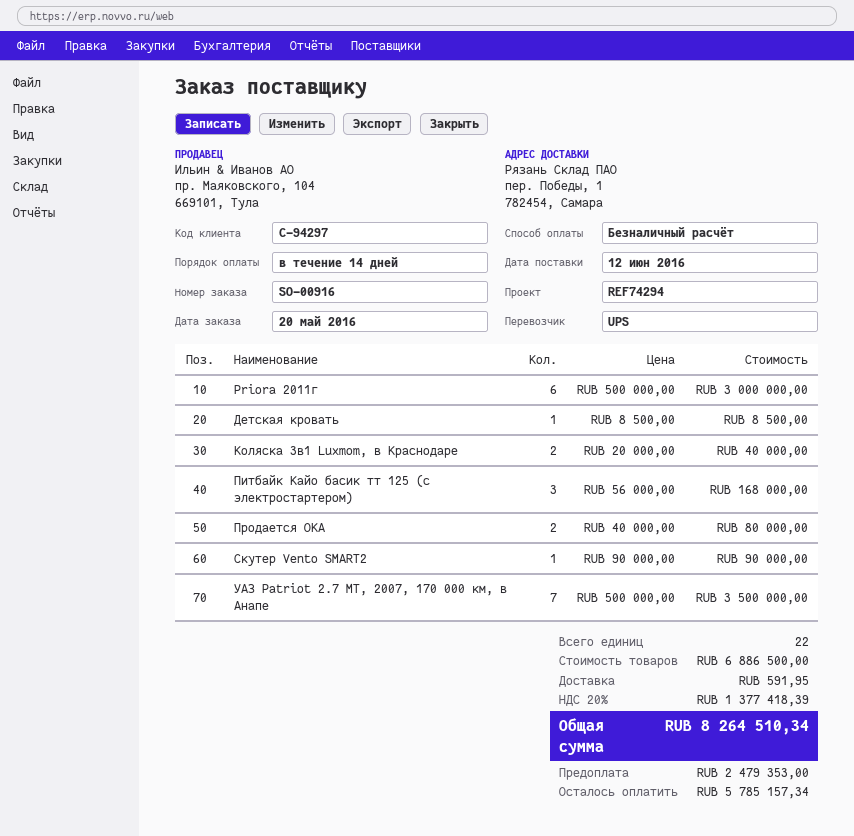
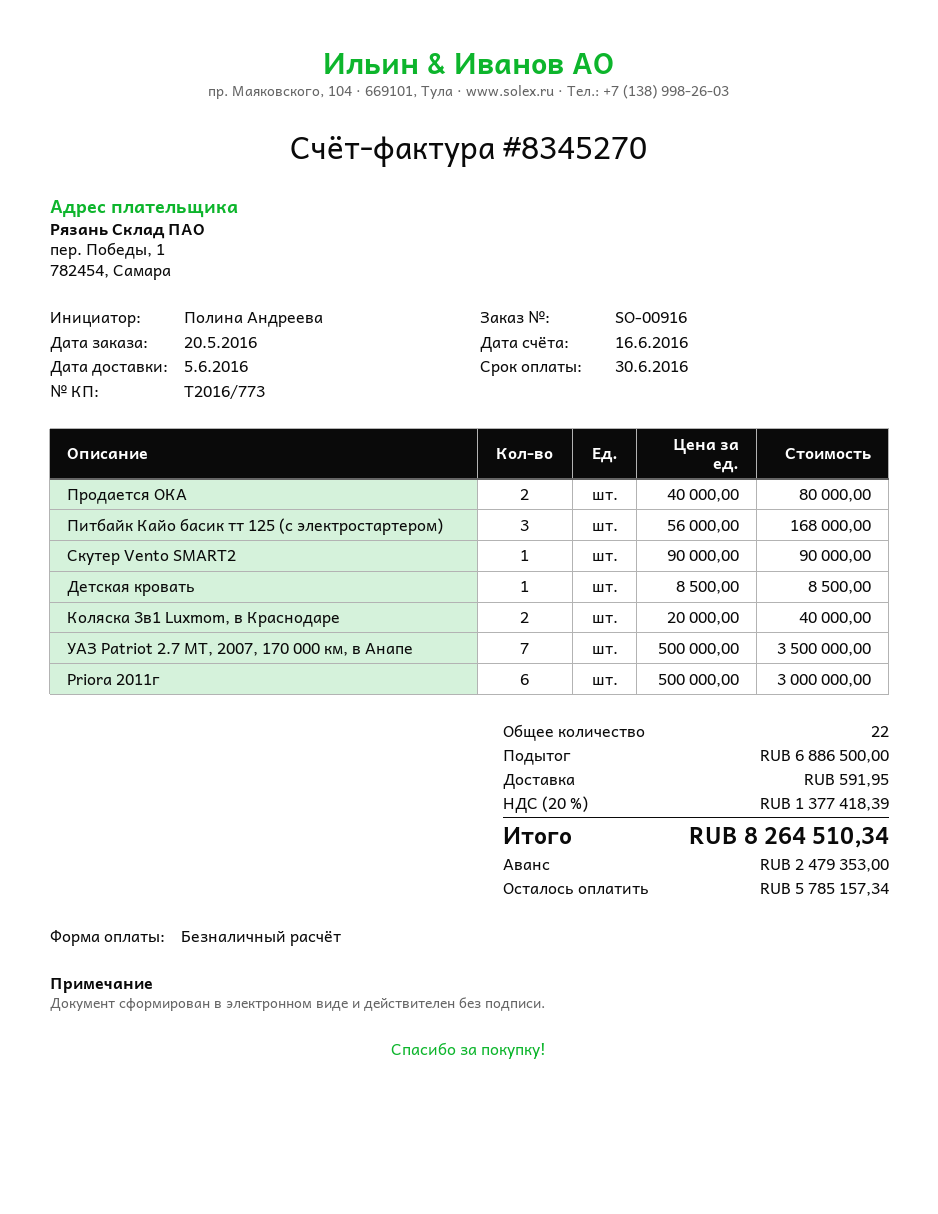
delivery date: 2016-06-12 -> 2016-06-05

